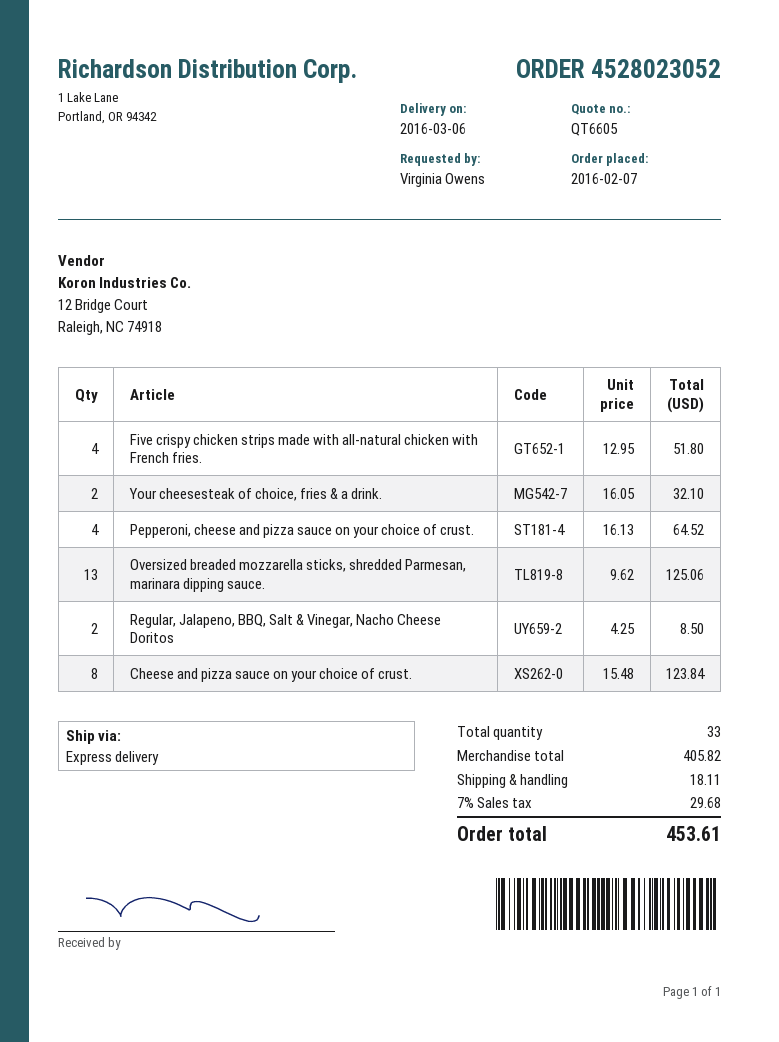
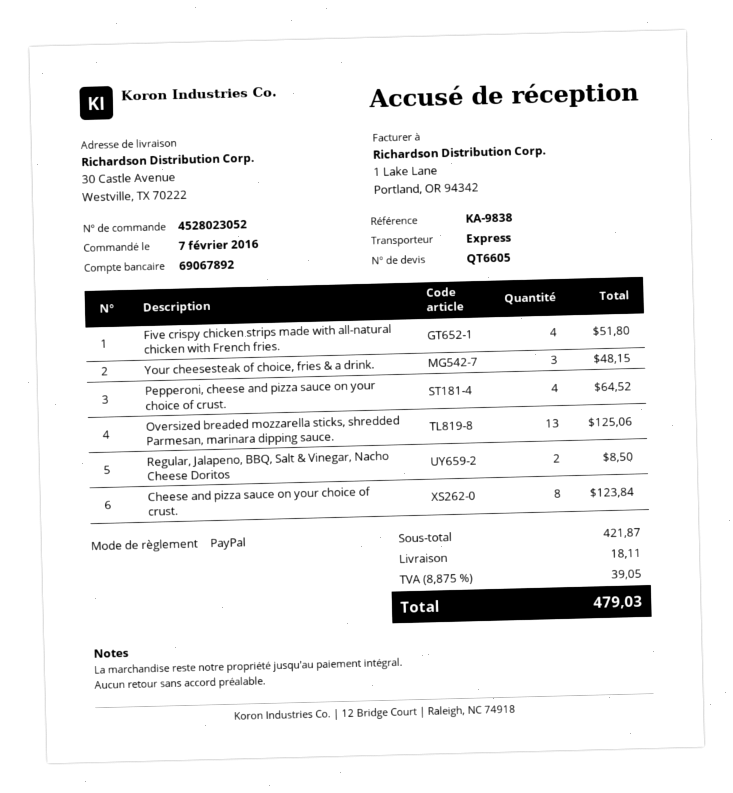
Your cheesesteak of choice, fries & a drink.: 2 for 32.10 -> 3 for 48.15
subtotal: 405.82 -> 421.87
tax: 7% = 29.68 -> 8.875% = 39.05
total: 453.61 -> 479.03

